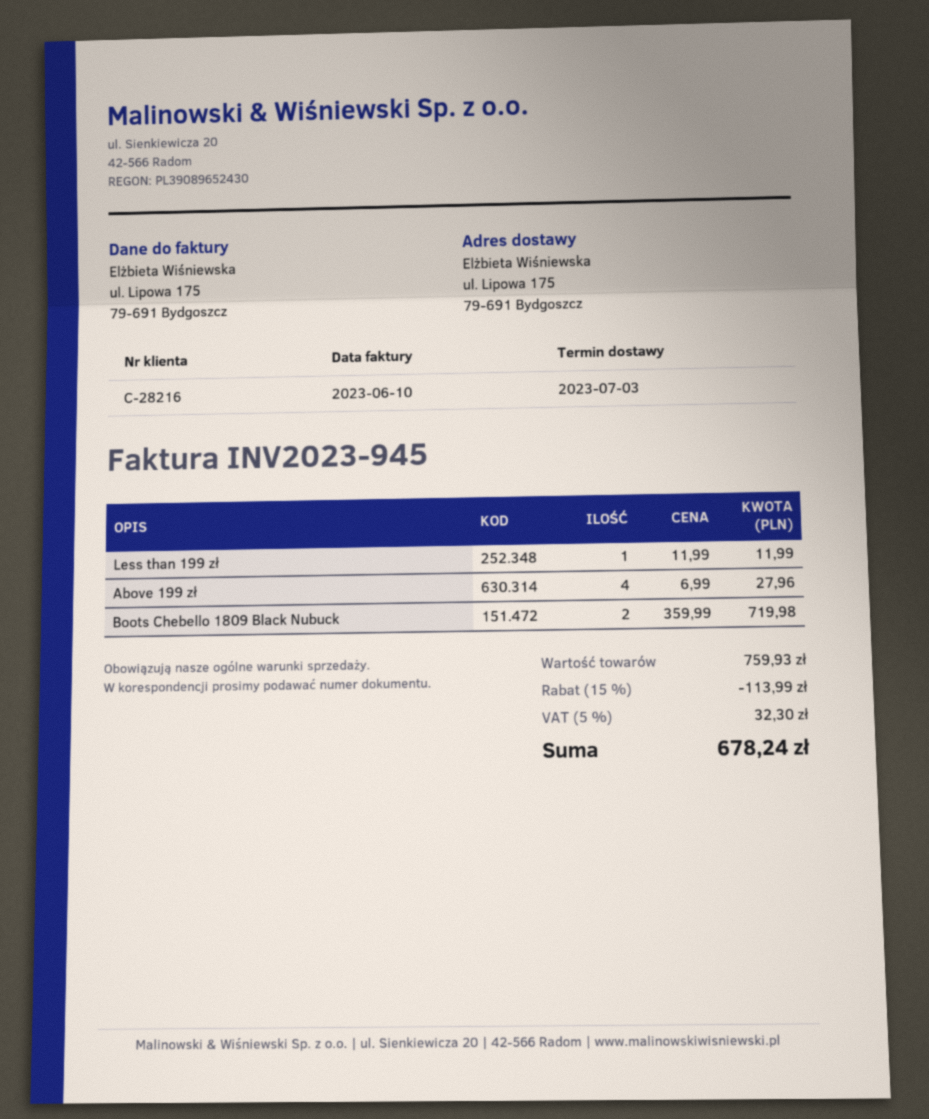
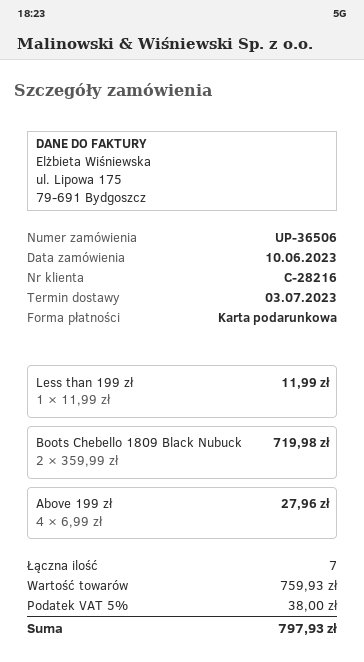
discount: 15% = 113.99 -> none
tax: 5% = 32.30 -> 5% = 38.00
total: 678.24 -> 797.93

